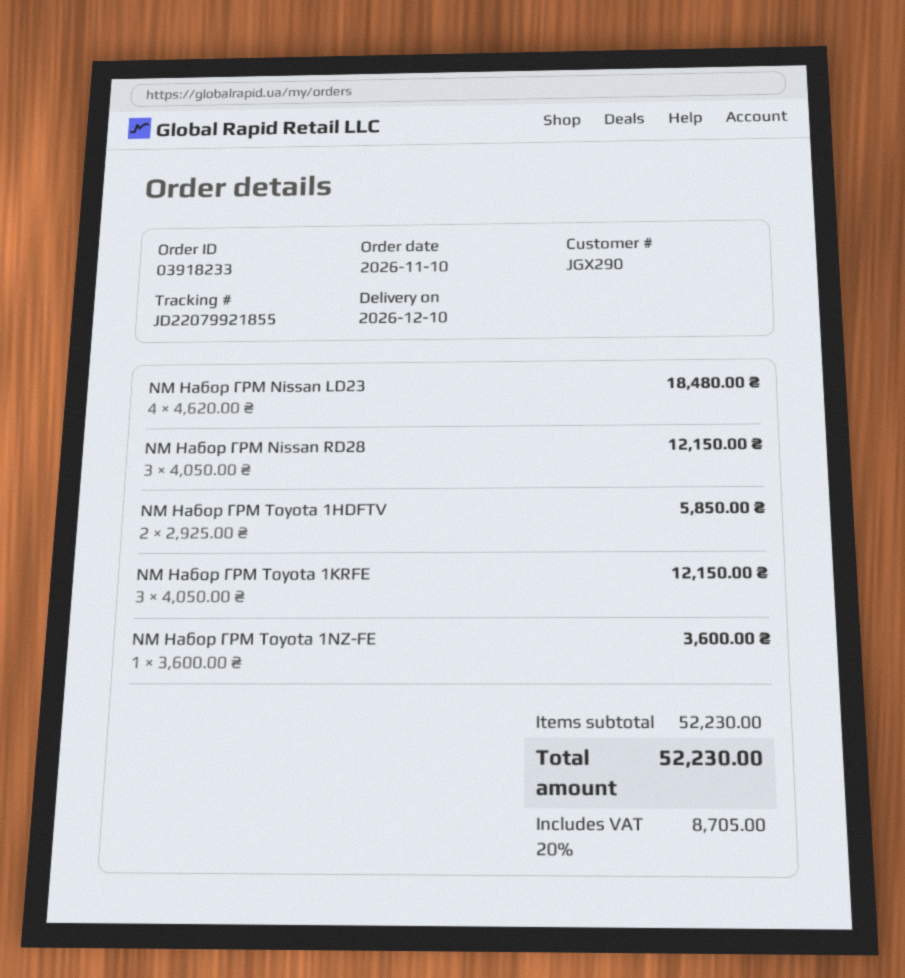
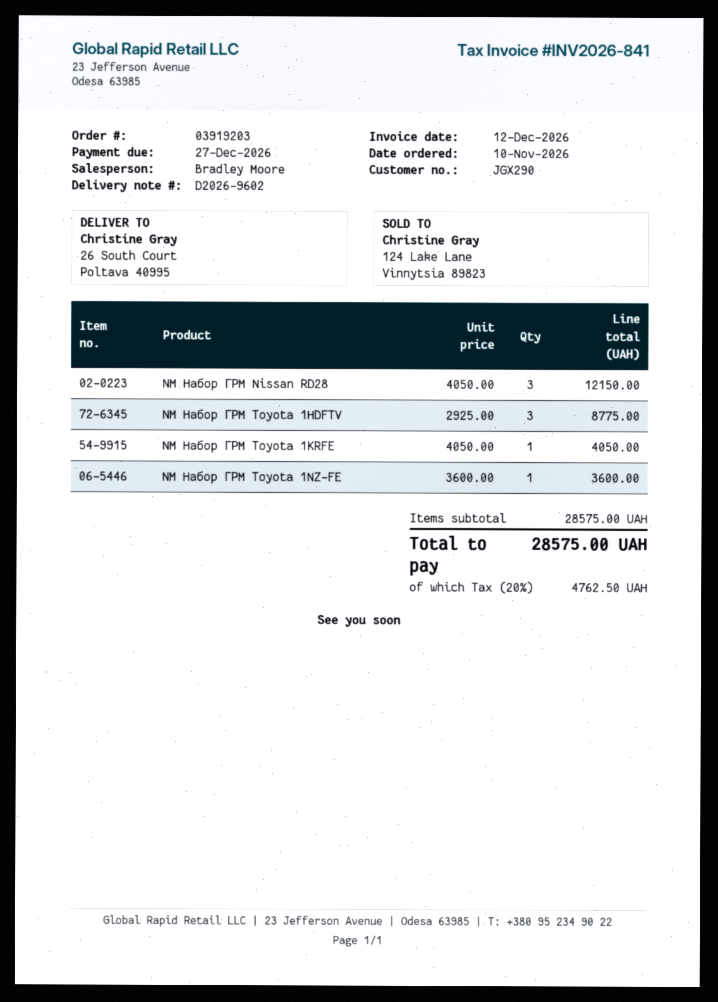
order number: 03918233 -> 03919203
NM Набор ГРМ Nissan LD23: 4 x 4620.00 = 18480.00 -> none
NM Набор ГРМ Toyota 1HDFTV: 2 x 2925.00 = 5850.00 -> 3 x 2925.00 = 8775.00
NM Набор ГРМ Toyota 1KRFE: 3 x 4050.00 = 12150.00 -> 1 x 4050.00 = 4050.00
subtotal: 52230.00 -> 28575.00
tax: 20% = 8705.00 -> 20% = 4762.50
total: 52230.00 -> 28575.00

